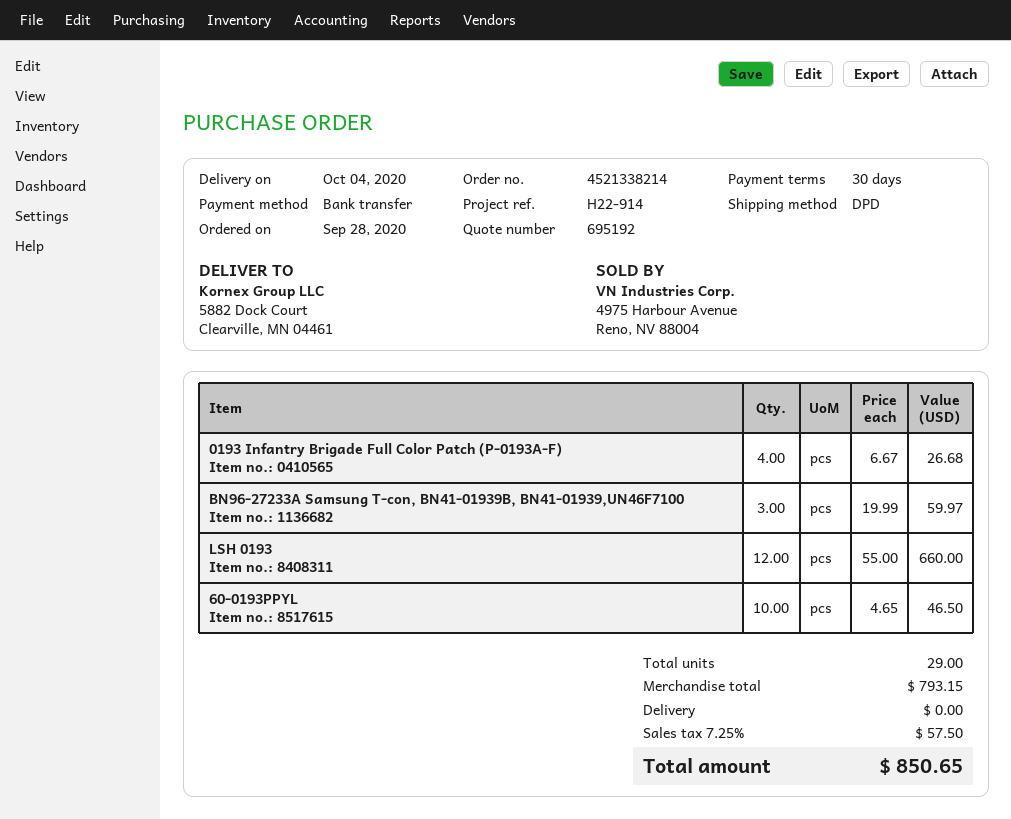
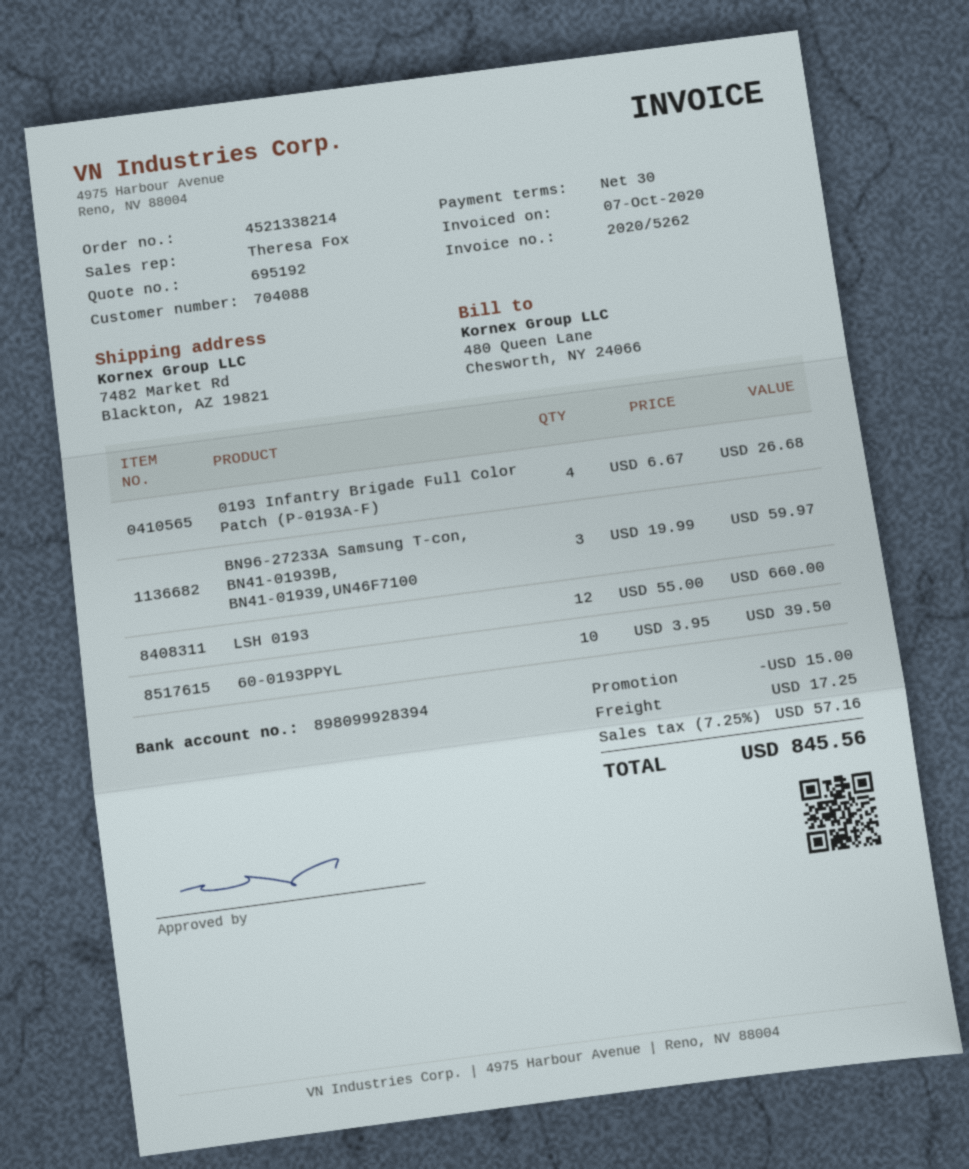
ship to: 5882 Dock Court, Clearville, MN 04461 -> 7482 Market Rd, Blackton, AZ 19821
60-0193PPYL: 10 x 4.65 = 46.50 -> 10 x 3.95 = 39.50
discount: none -> 15.00
shipping: 0.00 -> 17.25
tax: 7.25% = 57.50 -> 7.25% = 57.16
total: 850.65 -> 845.56

